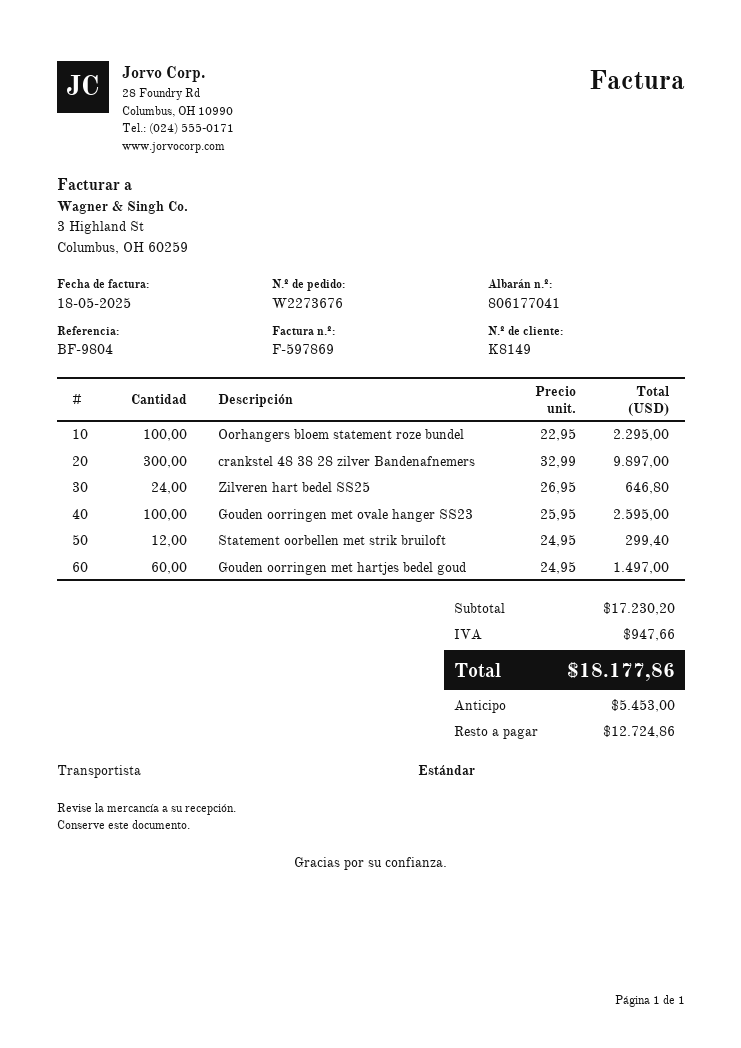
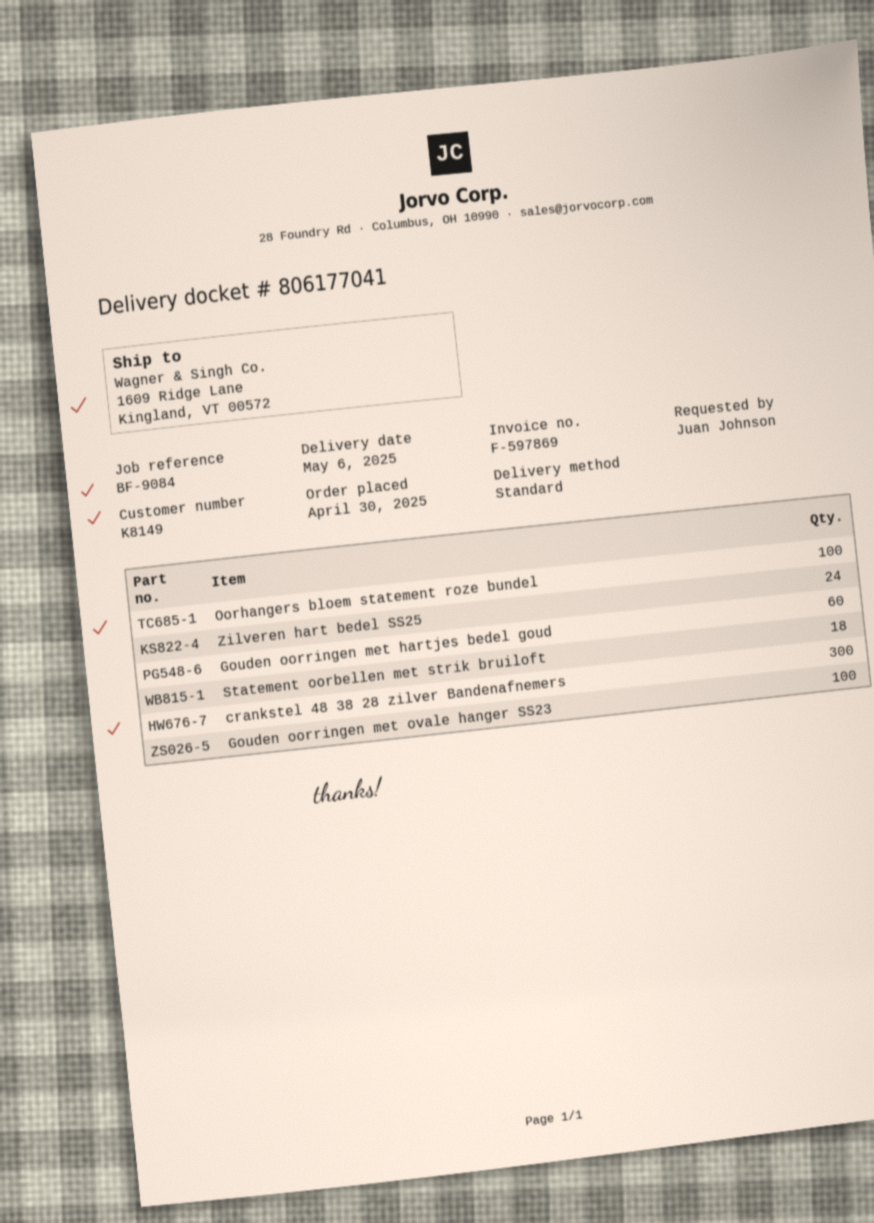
reference: BF-9804 -> BF-9084
Statement oorbellen met strik bruiloft: 12 -> 18

